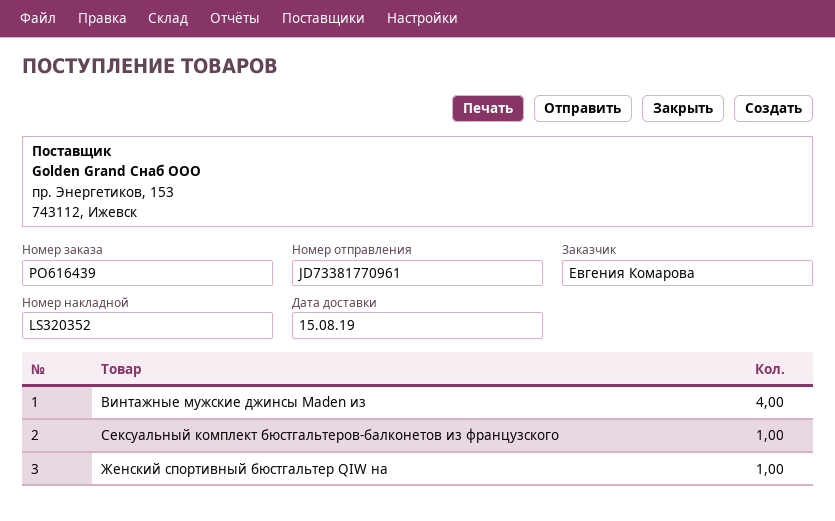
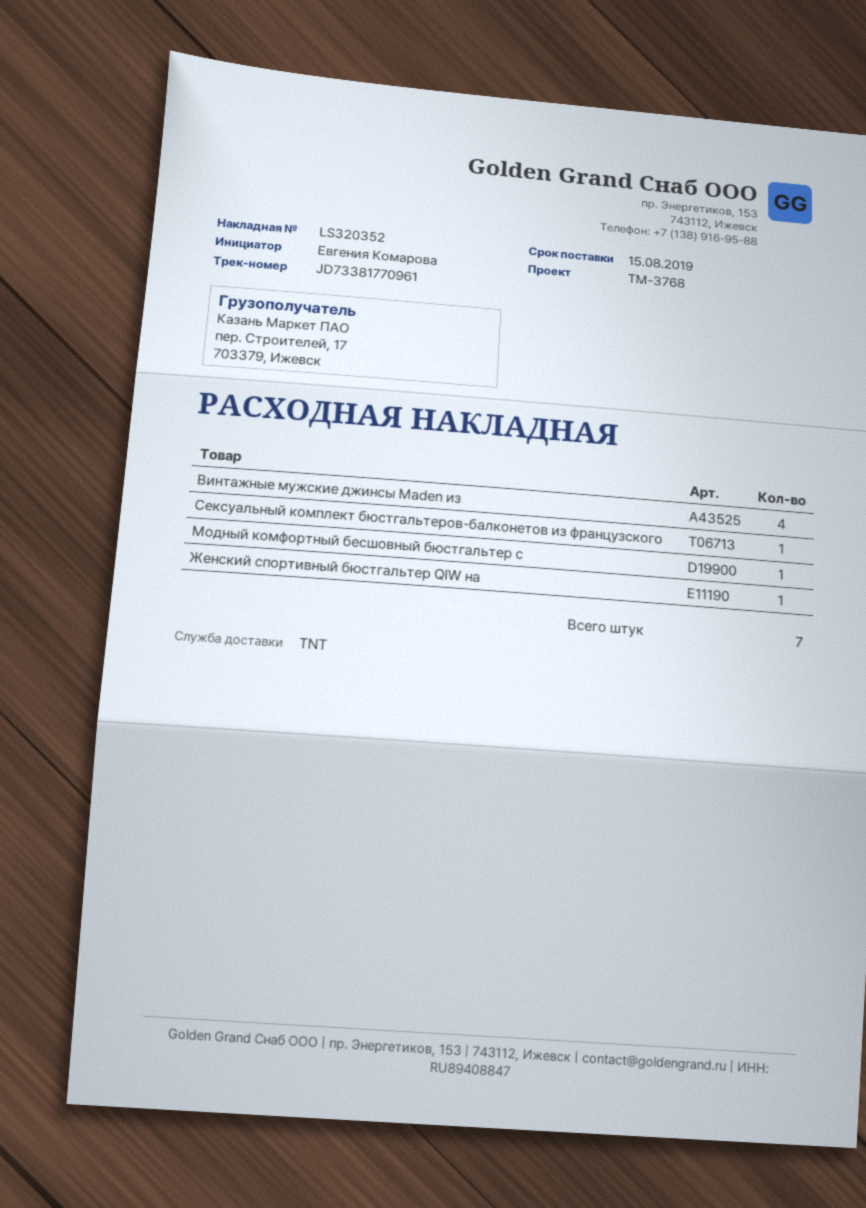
Модный комфортный бесшовный бюстгальтер с: none -> 1

